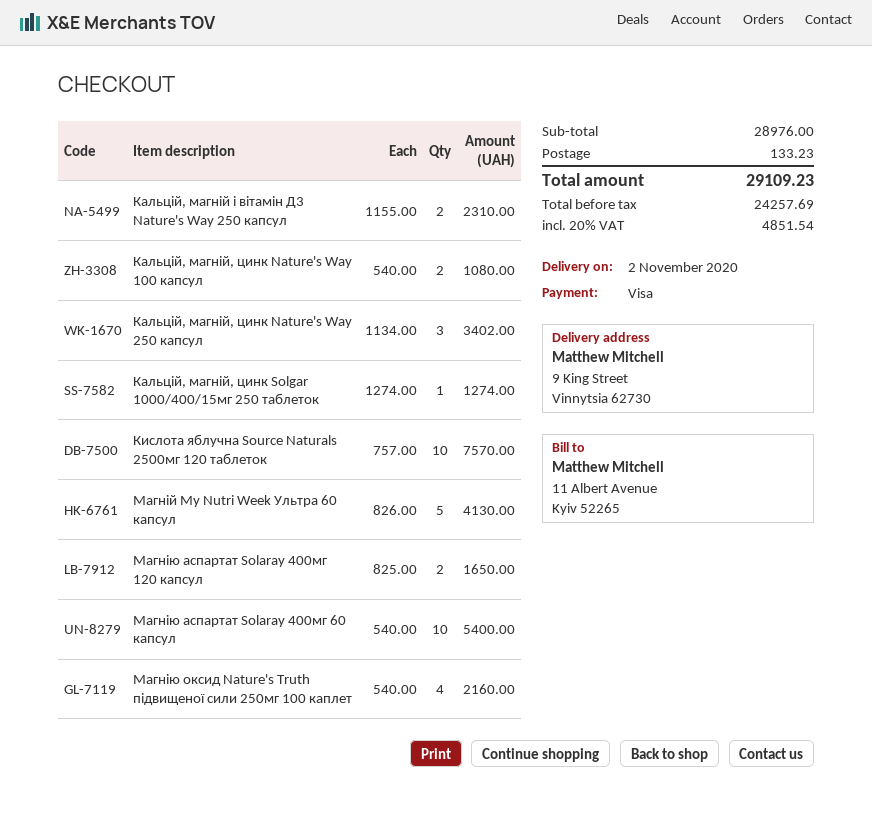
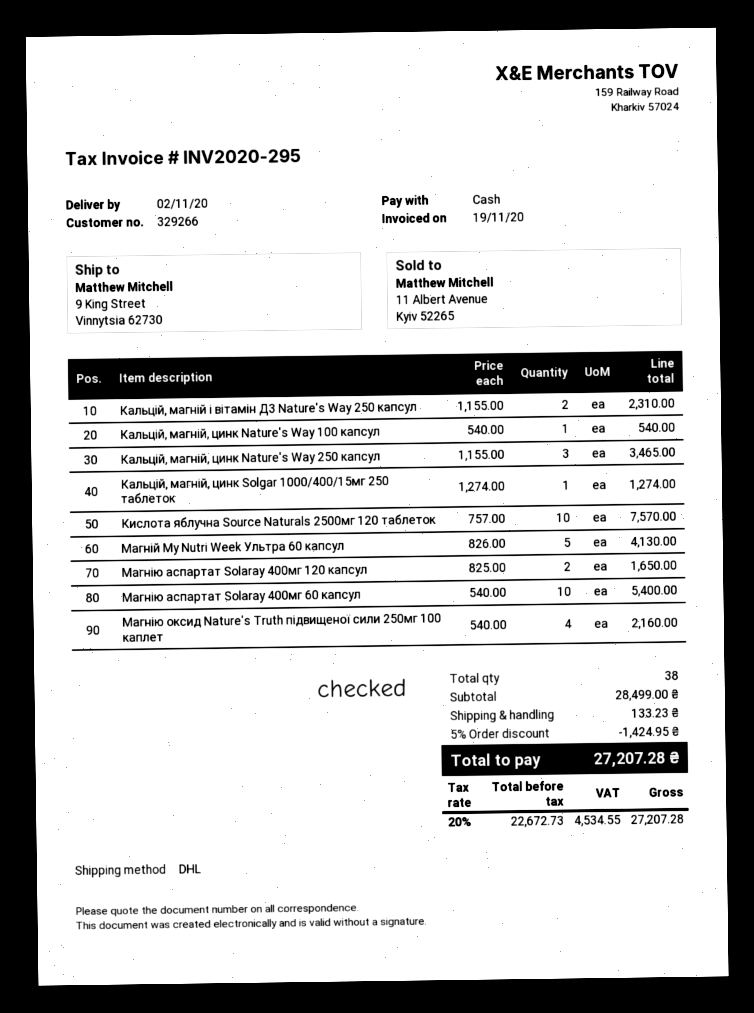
payment method: Visa -> cash
Кальцій, магній, цинк Nature's Way 100 капсул: 2 x 540.00 = 1080.00 -> 1 x 540.00 = 540.00
Кальцій, магній, цинк Nature's Way 250 капсул: 3 x 1134.00 = 3402.00 -> 3 x 1155.00 = 3465.00
subtotal: 28976.00 -> 28499.00
discount: none -> 5% = 1424.95
net: 24257.69 -> 22672.73
tax: 20% = 4851.54 -> 20% = 4534.55
total: 29109.23 -> 27207.28

